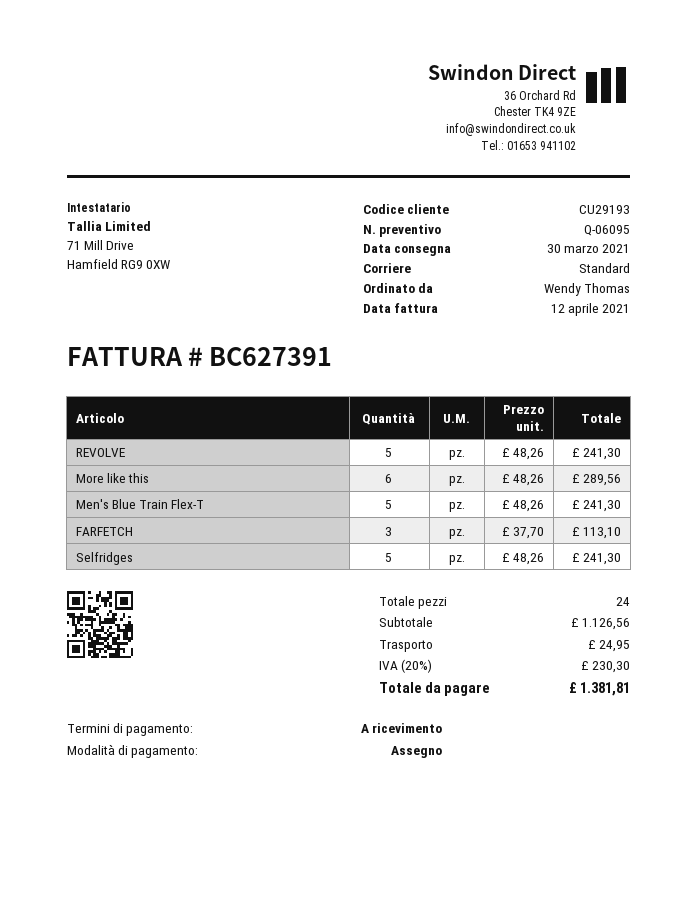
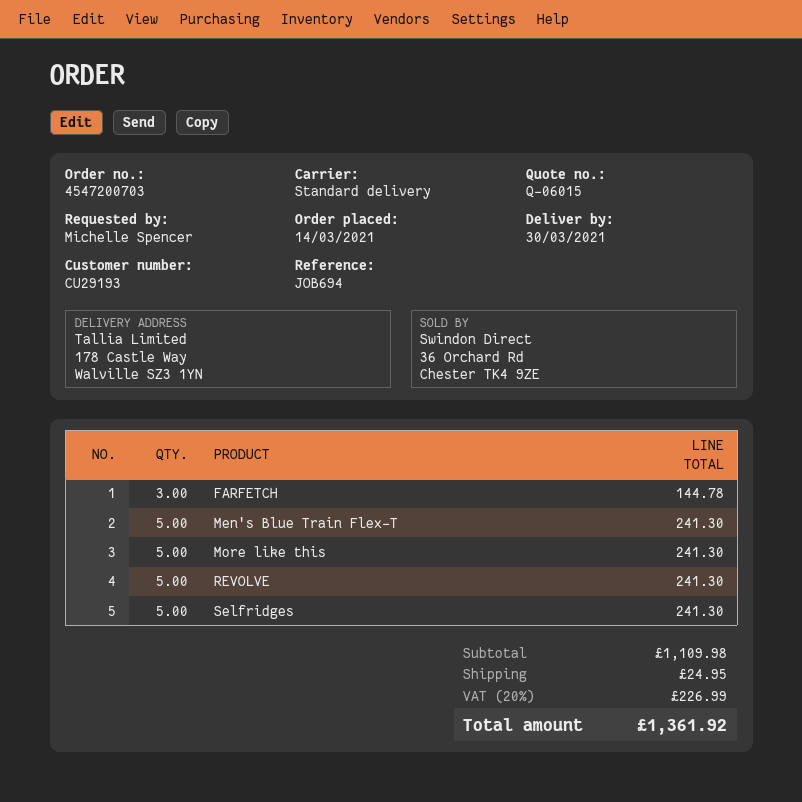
quote number: Q-06095 -> Q-06015
ordered by: Wendy Thomas -> Michelle Spencer
More like this: 6 for 289.56 -> 5 for 241.30
FARFETCH: 3 for 113.10 -> 3 for 144.78
subtotal: 1126.56 -> 1109.98
tax: 20% = 230.30 -> 20% = 226.99
total: 1381.81 -> 1361.92

